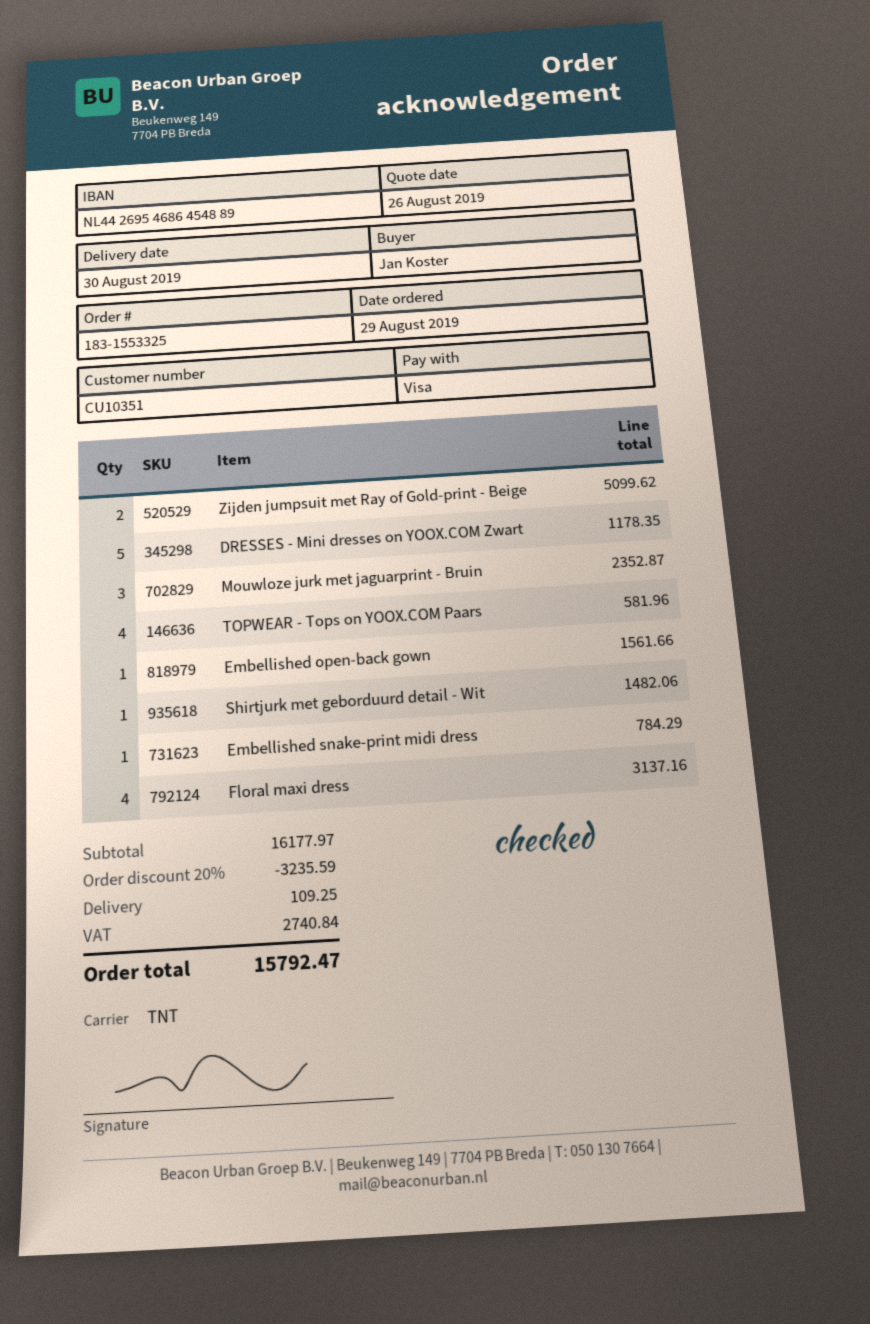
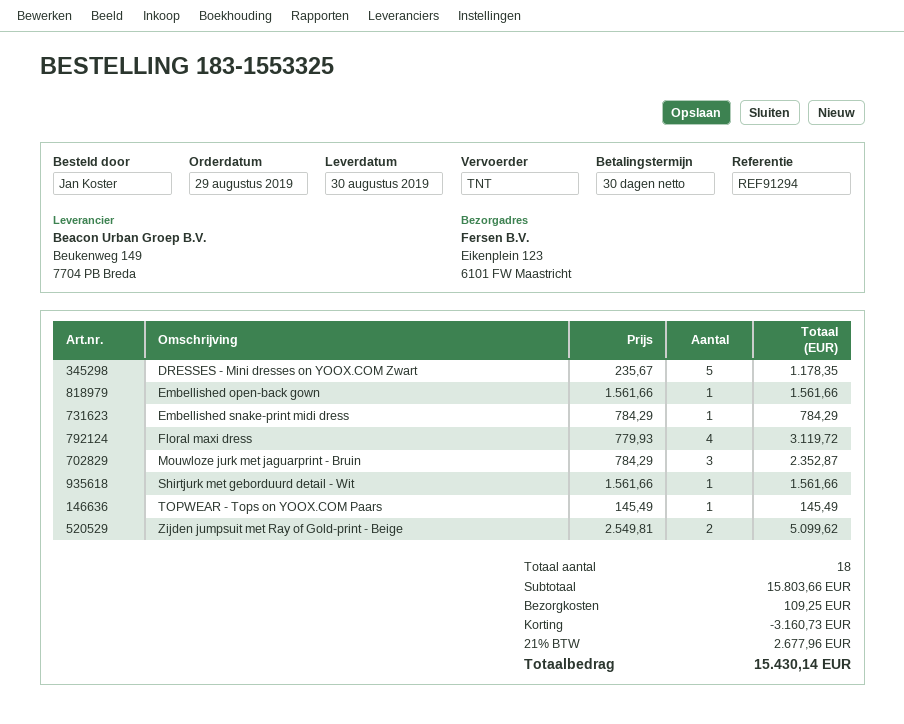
TOPWEAR - Tops on YOOX.COM Paars: 4 for 581.96 -> 1 for 145.49
Shirtjurk met geborduurd detail - Wit: 1 for 1482.06 -> 1 for 1561.66
Floral maxi dress: 4 for 3137.16 -> 4 for 3119.72
subtotal: 16177.97 -> 15803.66
discount: 3235.59 -> 3160.73
tax: 2740.84 -> 2677.96
total: 15792.47 -> 15430.14

